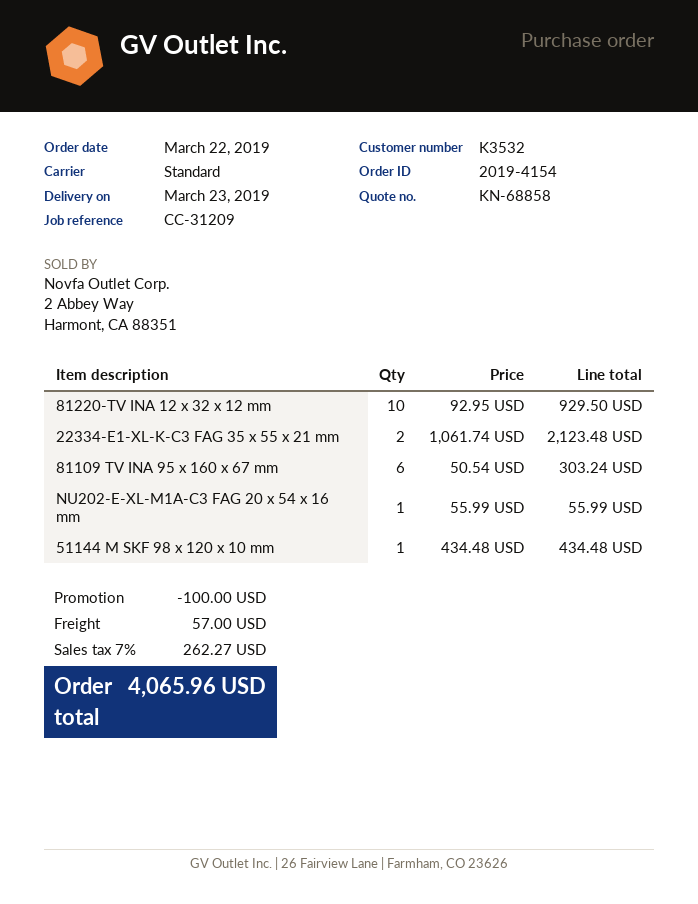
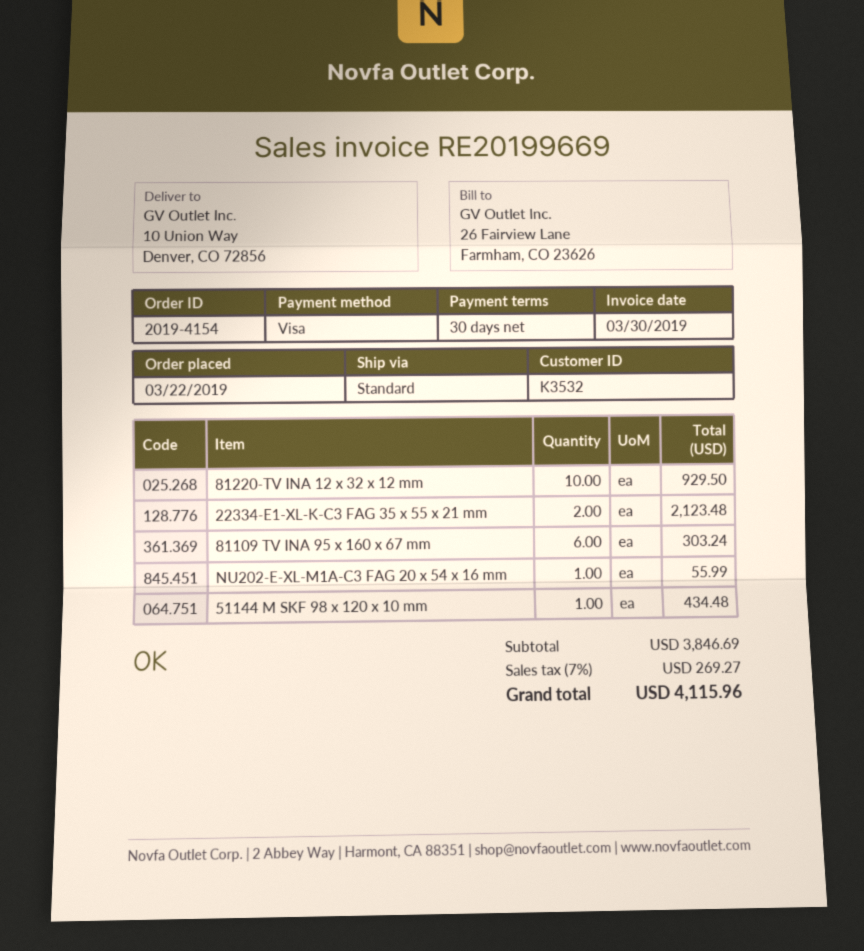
discount: 100.00 -> none
shipping: 57.00 -> none
tax: 7% = 262.27 -> 7% = 269.27
total: 4065.96 -> 4115.96

